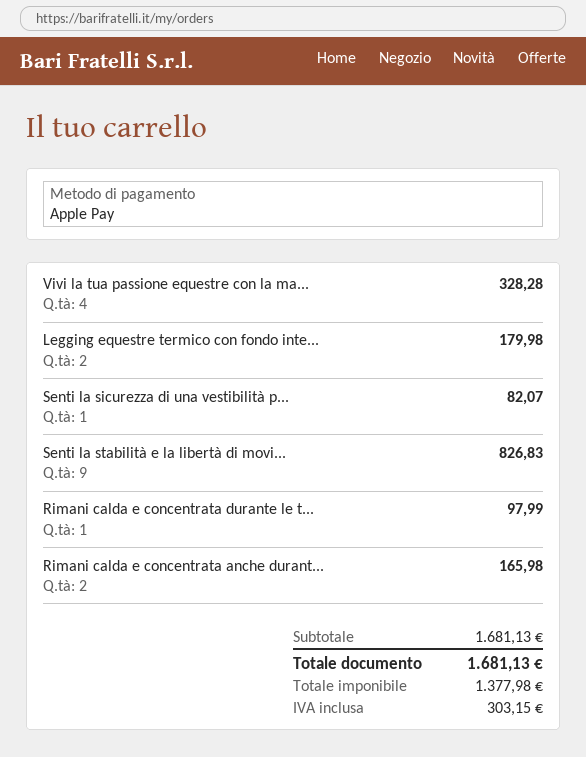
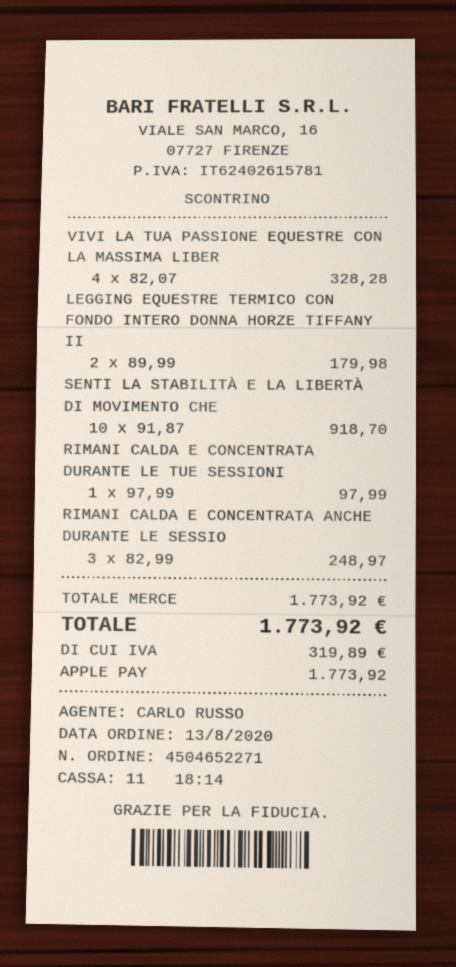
Senti la sicurezza di una vestibilità p...: 1 for 82.07 -> none
Senti la stabilità e la libertà di movi...: 9 for 826.83 -> 10 for 918.70
Rimani calda e concentrata anche durant...: 2 for 165.98 -> 3 for 248.97
subtotal: 1681.13 -> 1773.92
tax: 303.15 -> 319.89
total: 1681.13 -> 1773.92

